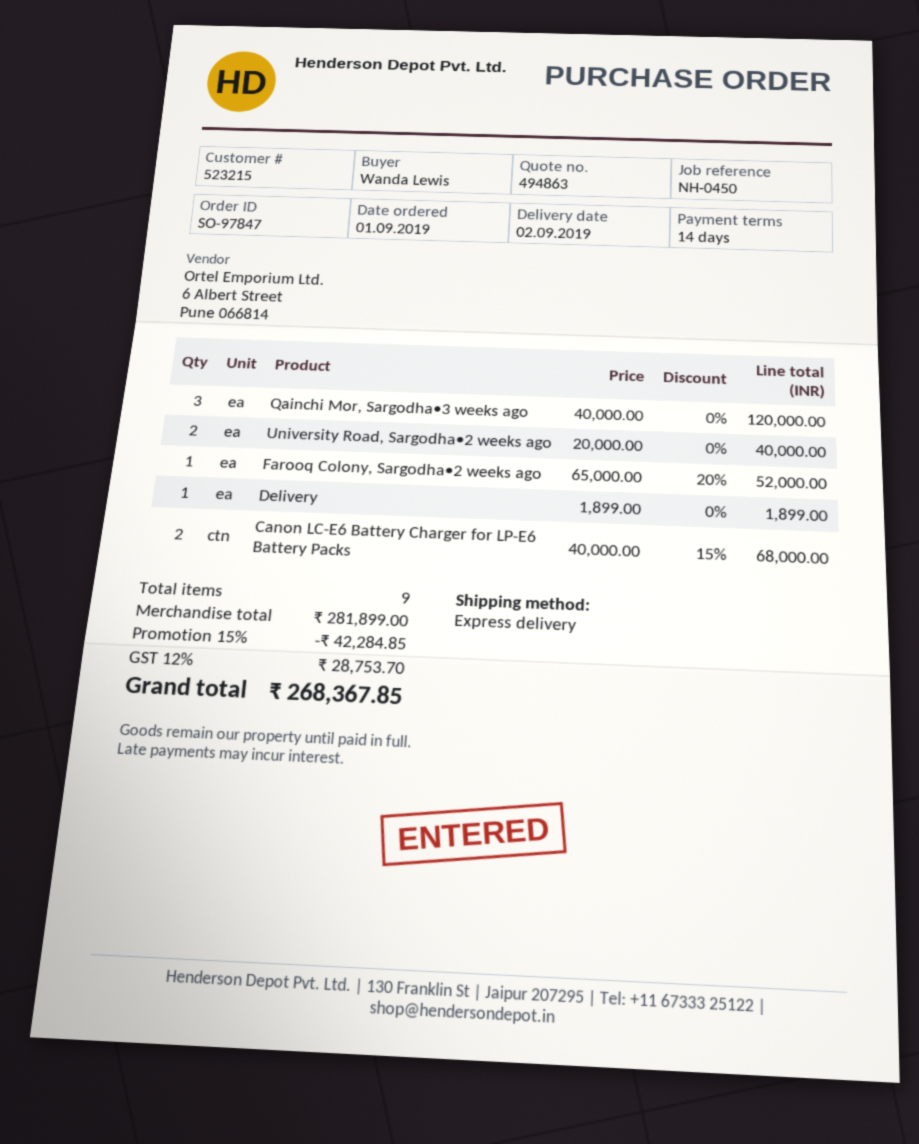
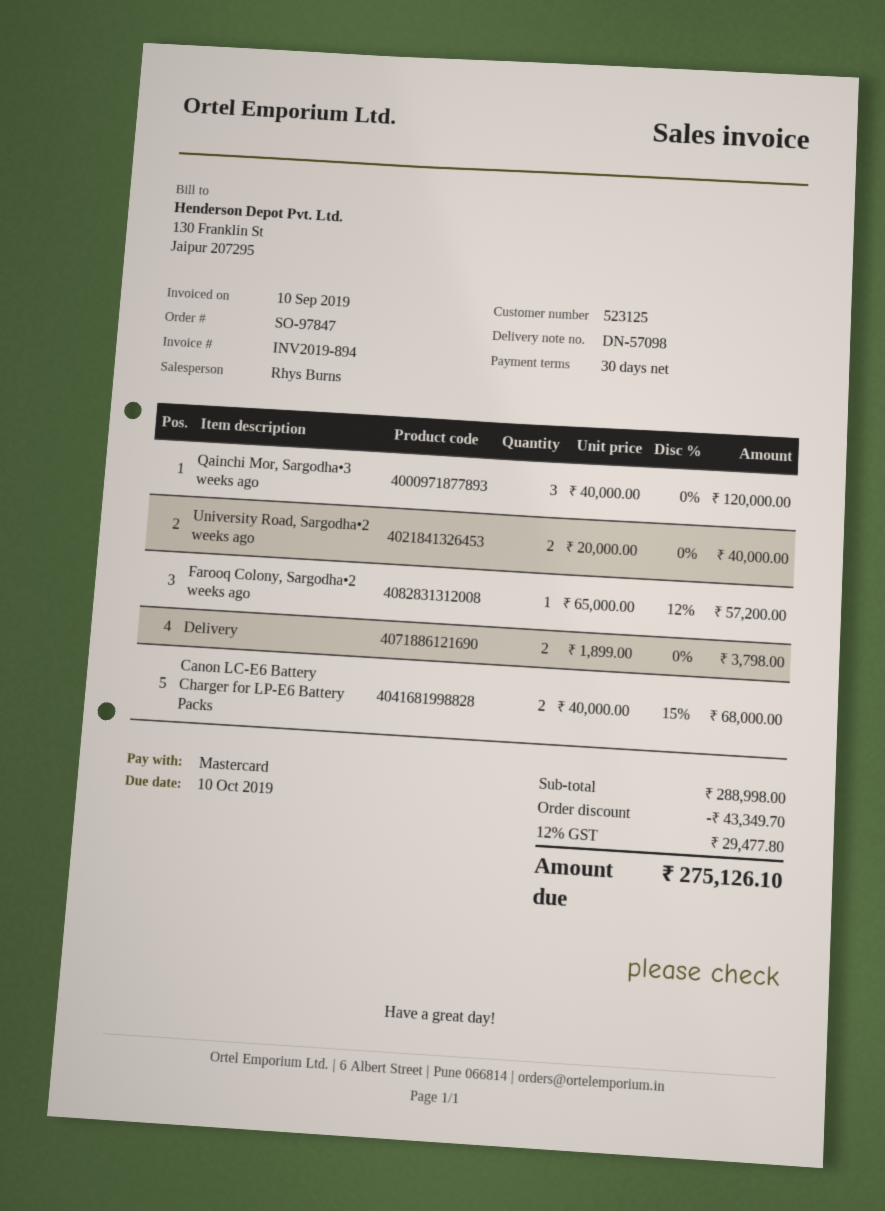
payment terms: 14 days -> 30 days
customer number: 523215 -> 523125
Farooq Colony, Sargodha•2 weeks ago: 1 x 65000.00 - 20% = 52000.00 -> 1 x 65000.00 - 12% = 57200.00
Delivery: 1 x 1899.00 = 1899.00 -> 2 x 1899.00 = 3798.00
subtotal: 281899.00 -> 288998.00
discount: 42284.85 -> 43349.70
tax: 12% = 28753.70 -> 12% = 29477.80
total: 268367.85 -> 275126.10

